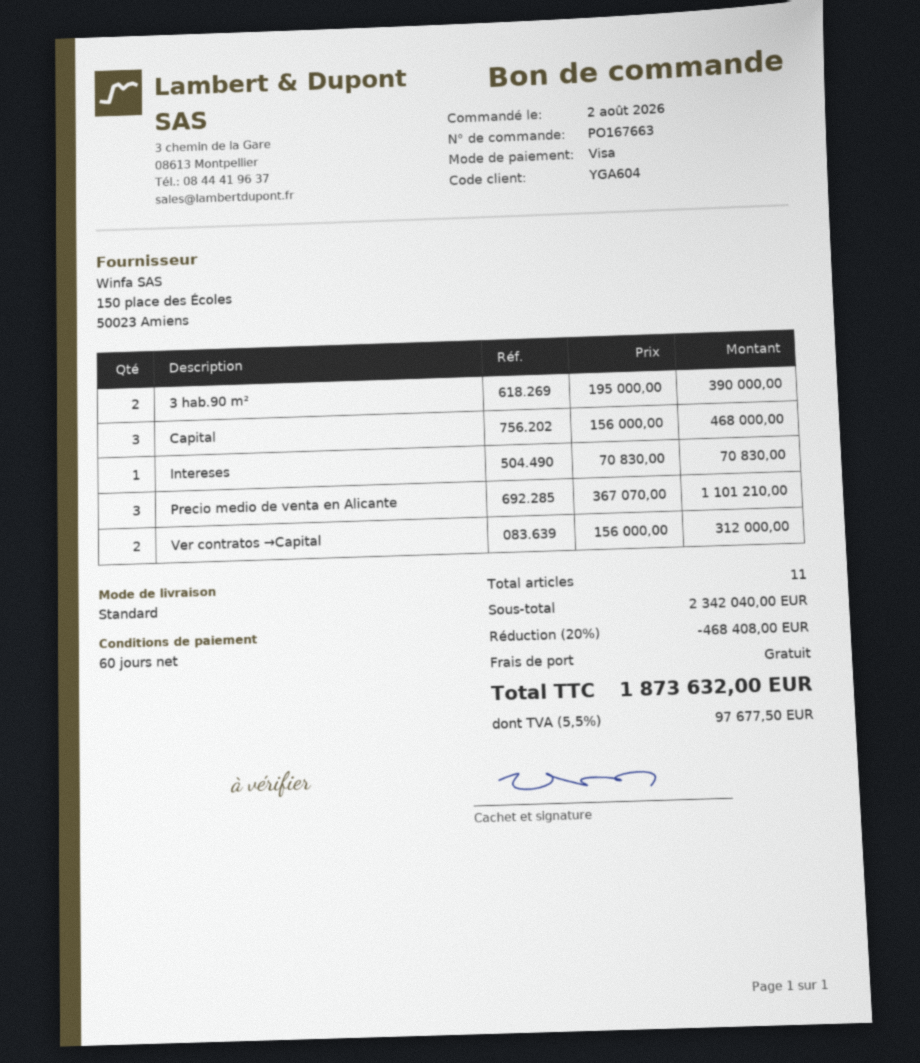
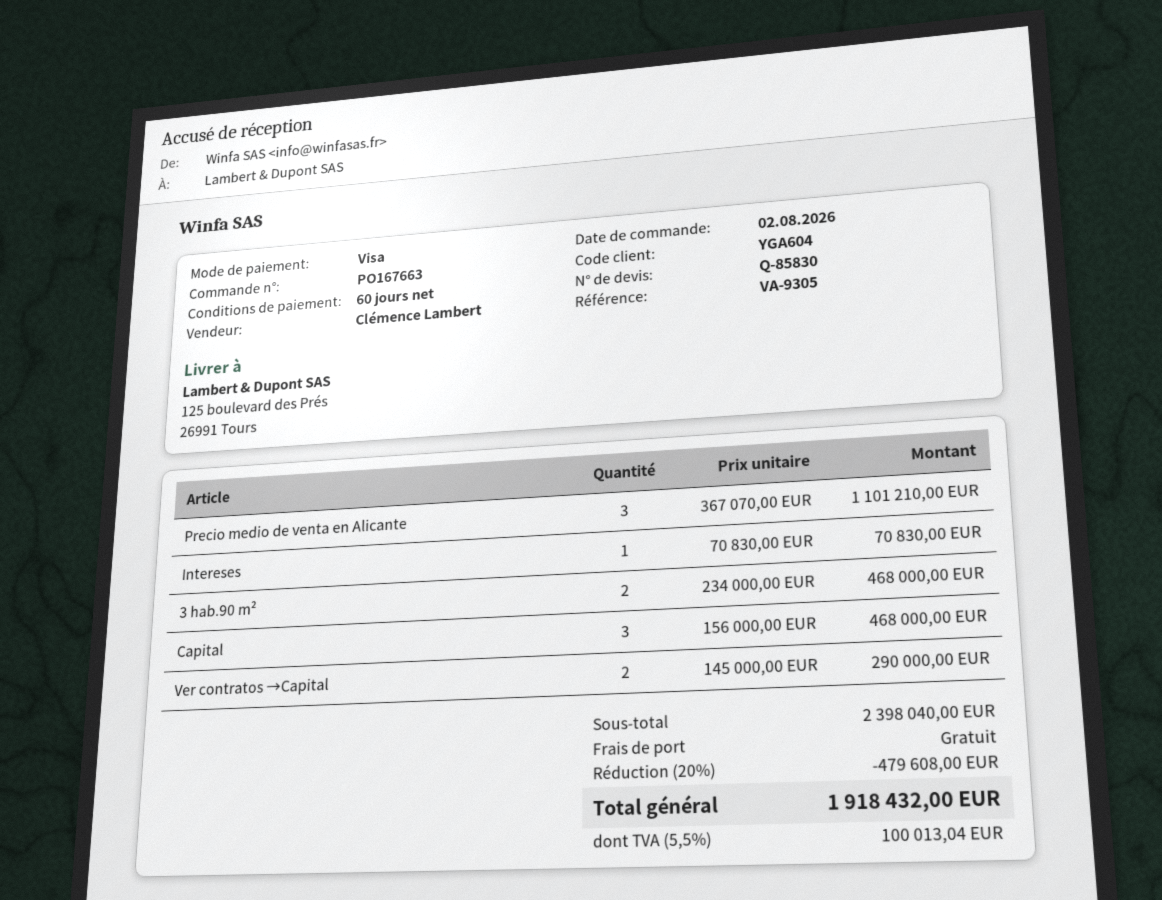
3 hab.90 m²: 2 x 195000.00 = 390000.00 -> 2 x 234000.00 = 468000.00
Ver contratos →Capital: 2 x 156000.00 = 312000.00 -> 2 x 145000.00 = 290000.00
subtotal: 2342040.00 -> 2398040.00
discount: 20% = 468408.00 -> 20% = 479608.00
tax: 5.5% = 97677.50 -> 5.5% = 100013.04
total: 1873632.00 -> 1918432.00

